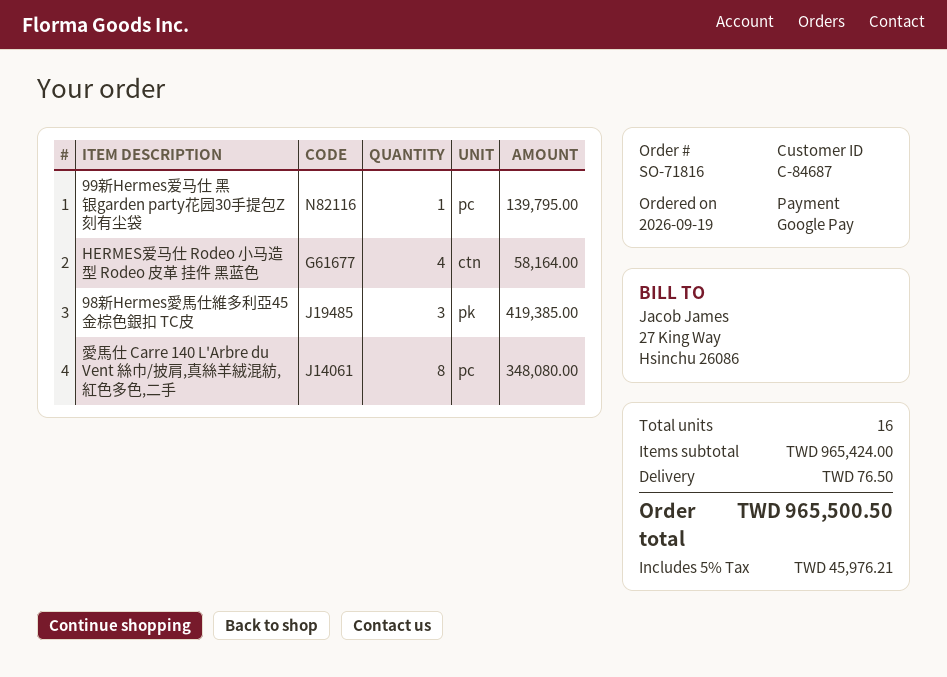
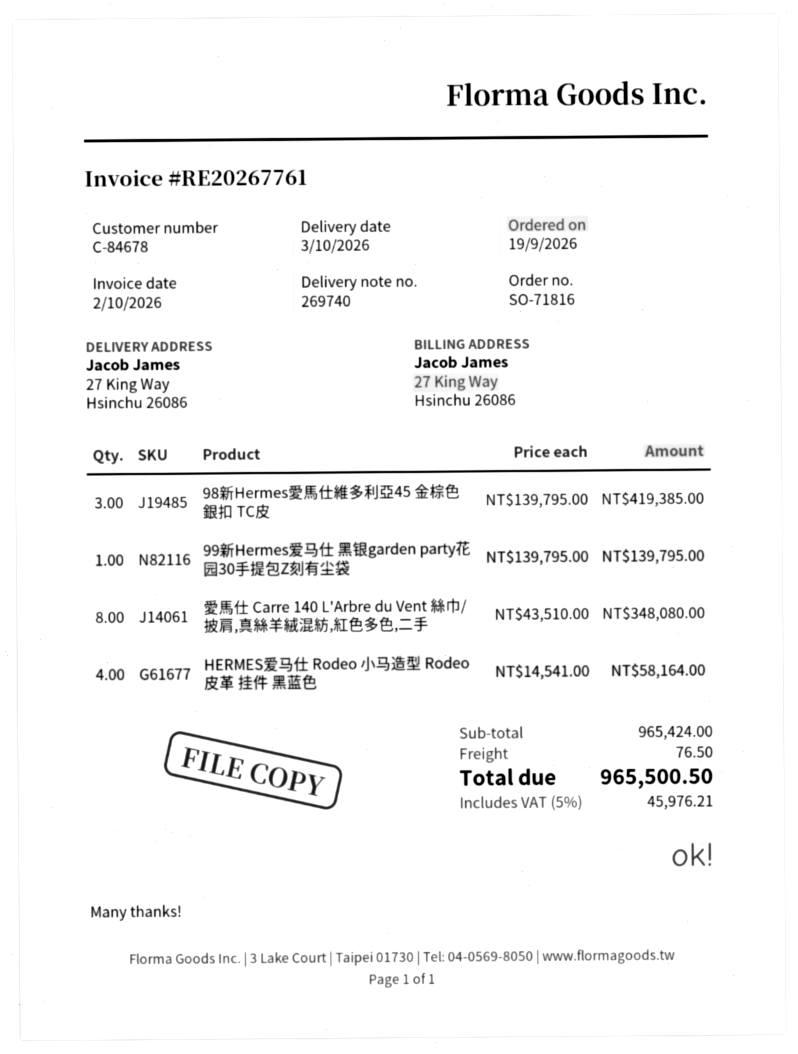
customer number: C-84687 -> C-84678

